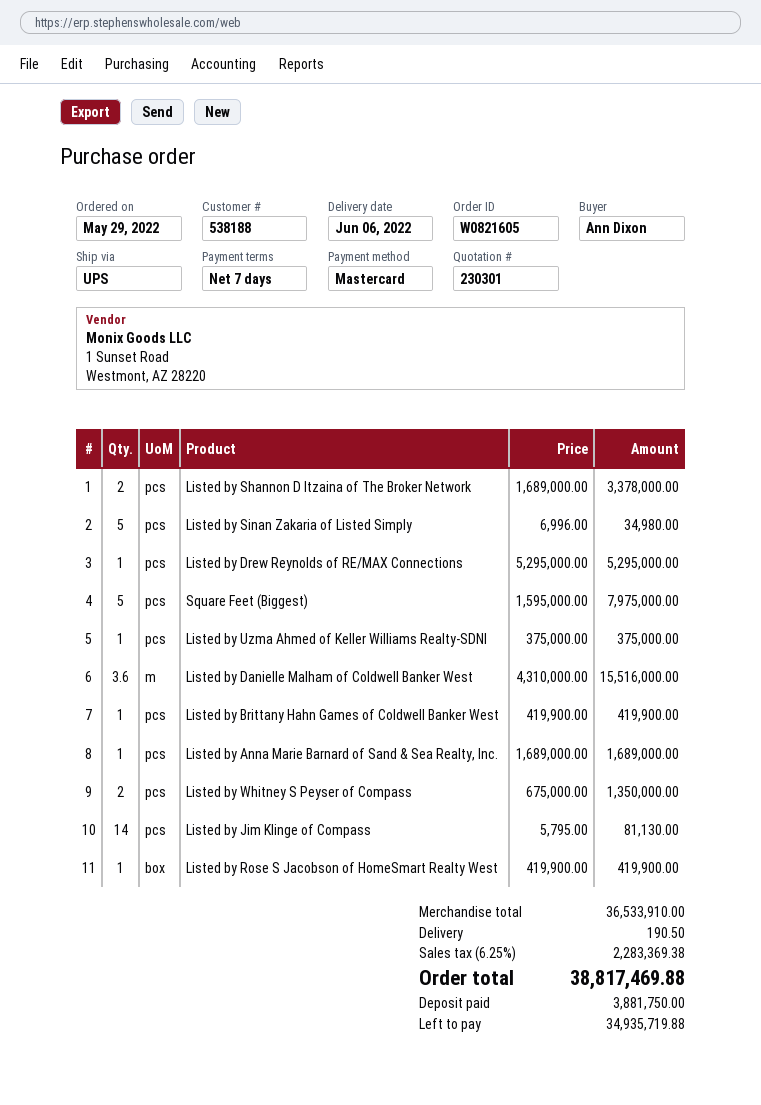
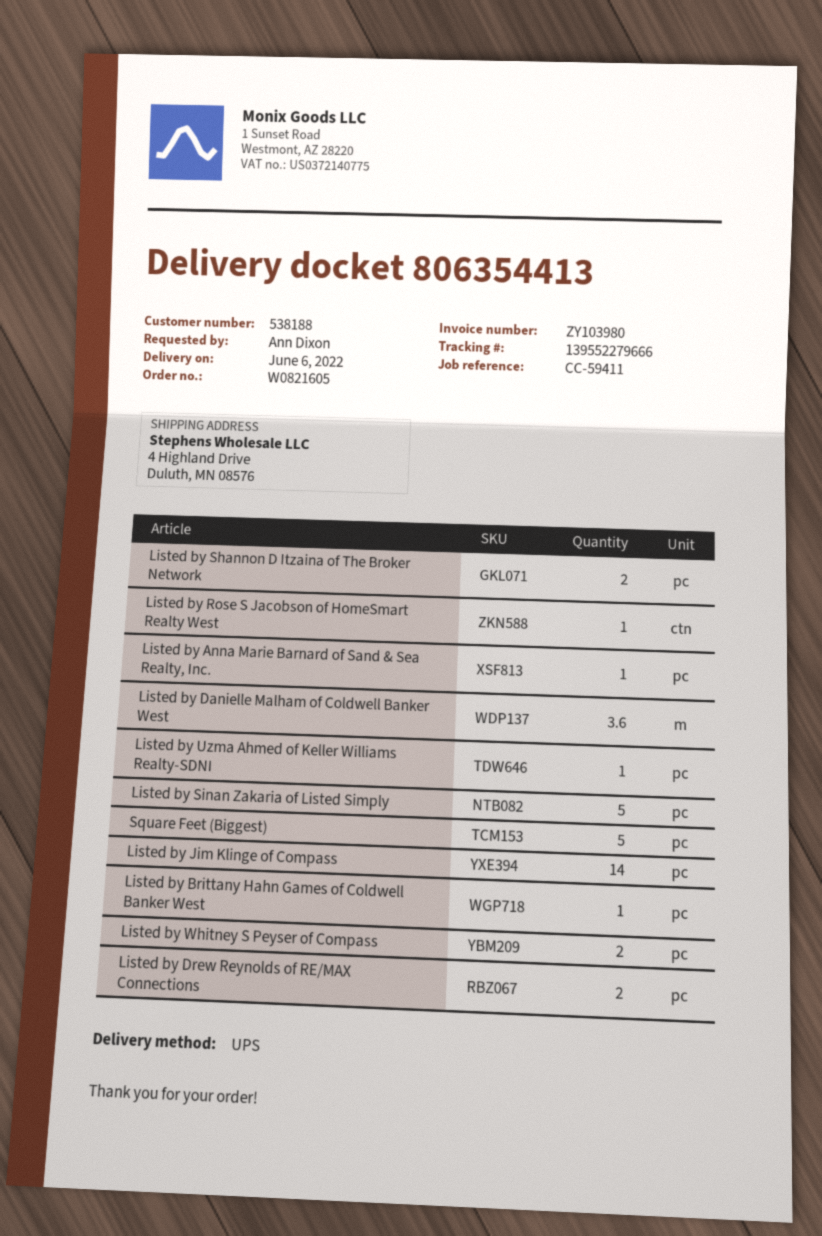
Listed by Drew Reynolds of RE/MAX Connections: 1 -> 2

